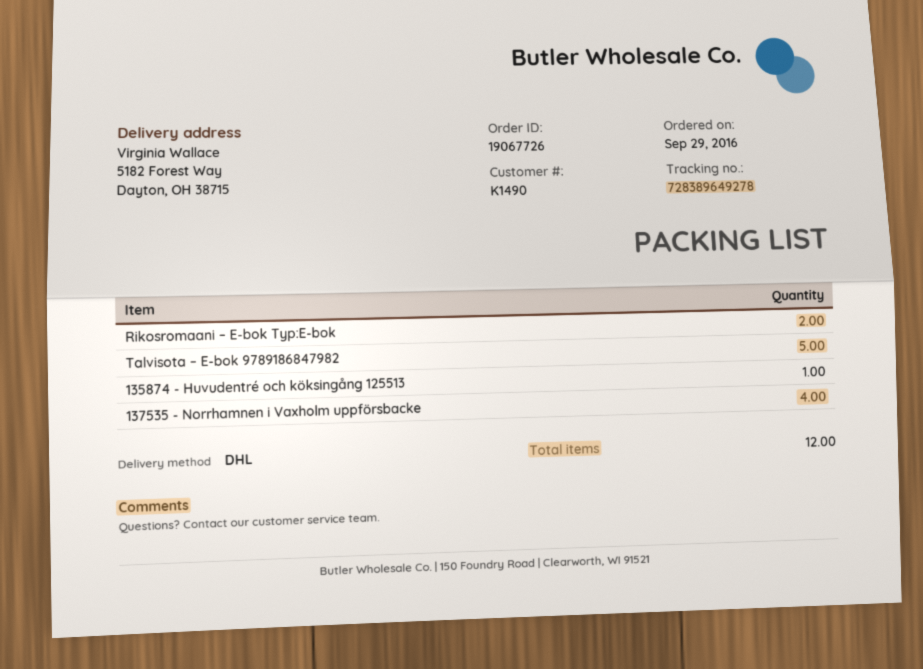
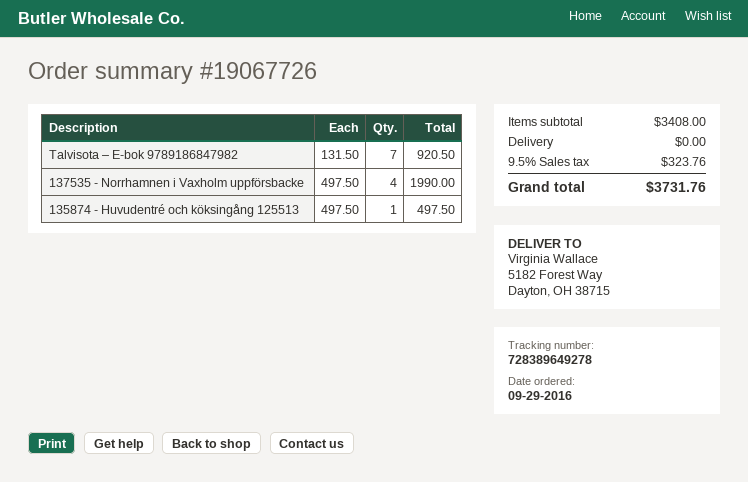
Rikosromaani – E-bok Typ:E-bok: 2 -> none
Talvisota – E-bok 9789186847982: 5 -> 7

